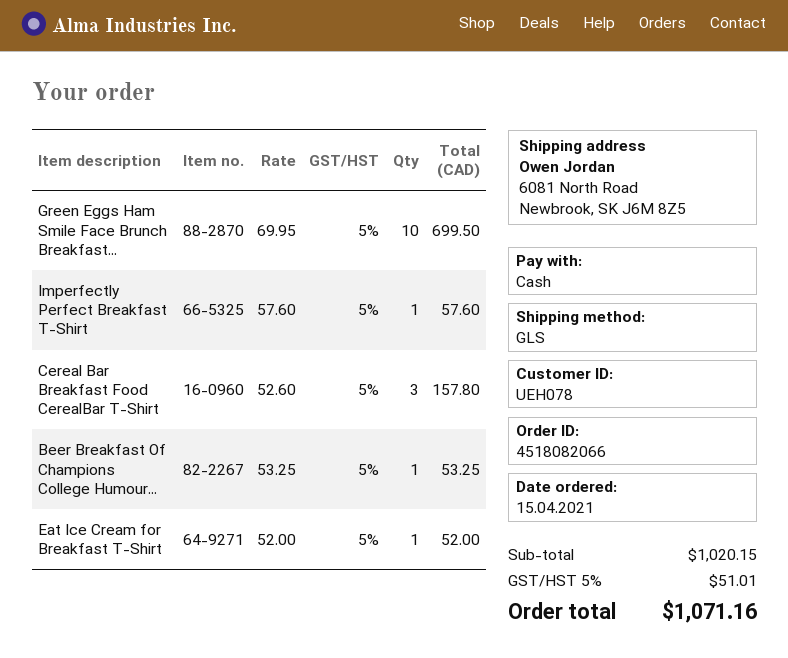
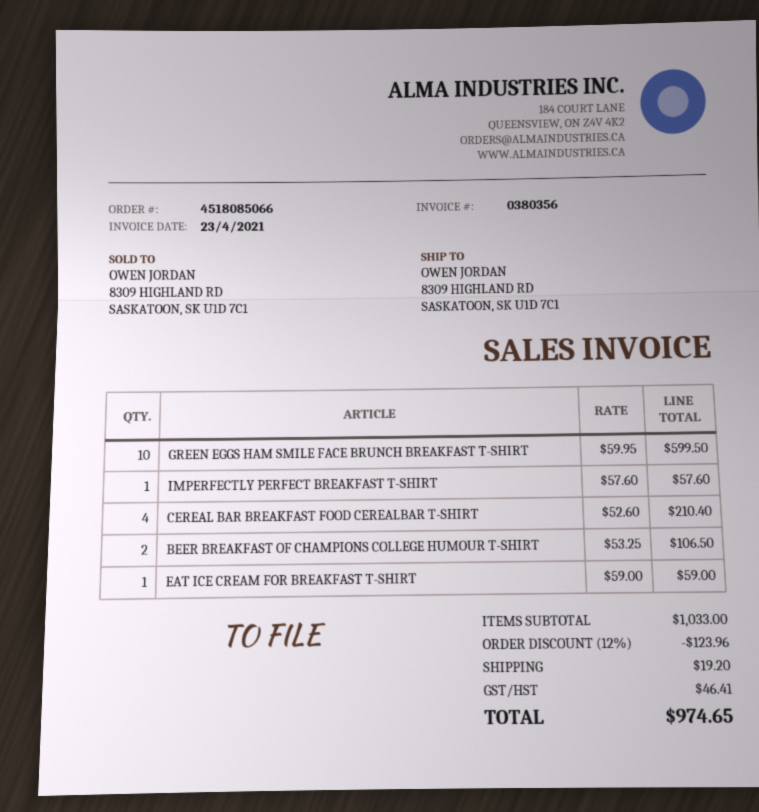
order number: 4518082066 -> 4518085066
ship to: 6081 North Road, Newbrook, SK J6M 8Z5 -> 8309 HIGHLAND RD, SASKATOON, SK U1D 7C1
Green Eggs Ham Smile Face Brunch Breakfast...: 10 x 69.95 = 699.50 -> 10 x 59.95 = 599.50
Cereal Bar Breakfast Food CerealBar T-Shirt: 3 x 52.60 = 157.80 -> 4 x 52.60 = 210.40
Beer Breakfast Of Champions College Humour...: 1 x 53.25 = 53.25 -> 2 x 53.25 = 106.50
Eat Ice Cream for Breakfast T-Shirt: 1 x 52.00 = 52.00 -> 1 x 59.00 = 59.00
subtotal: 1020.15 -> 1033.00
discount: none -> 12% = 123.96
shipping: none -> 19.20
tax: 51.01 -> 46.41
total: 1071.16 -> 974.65

